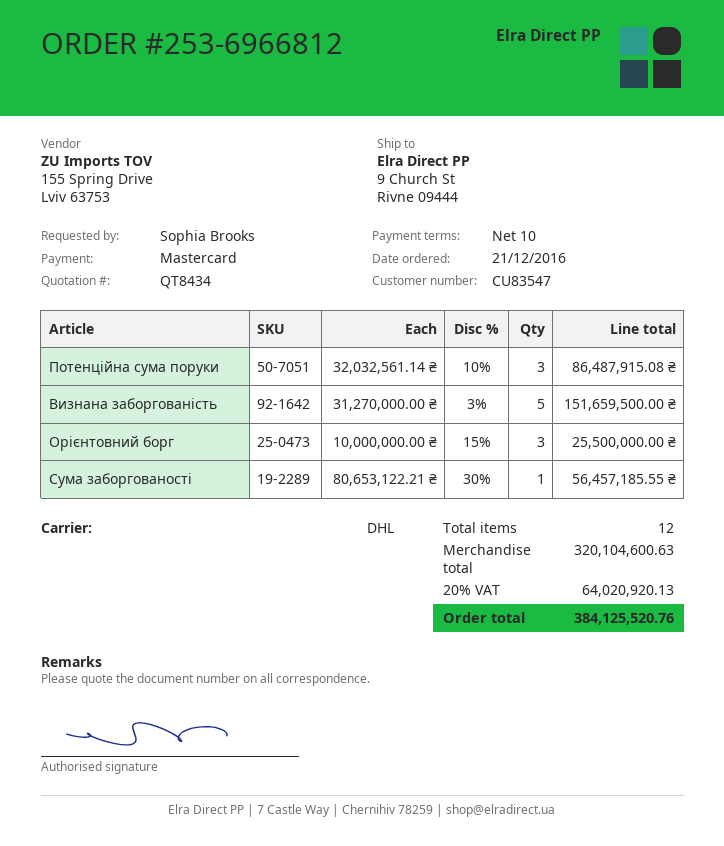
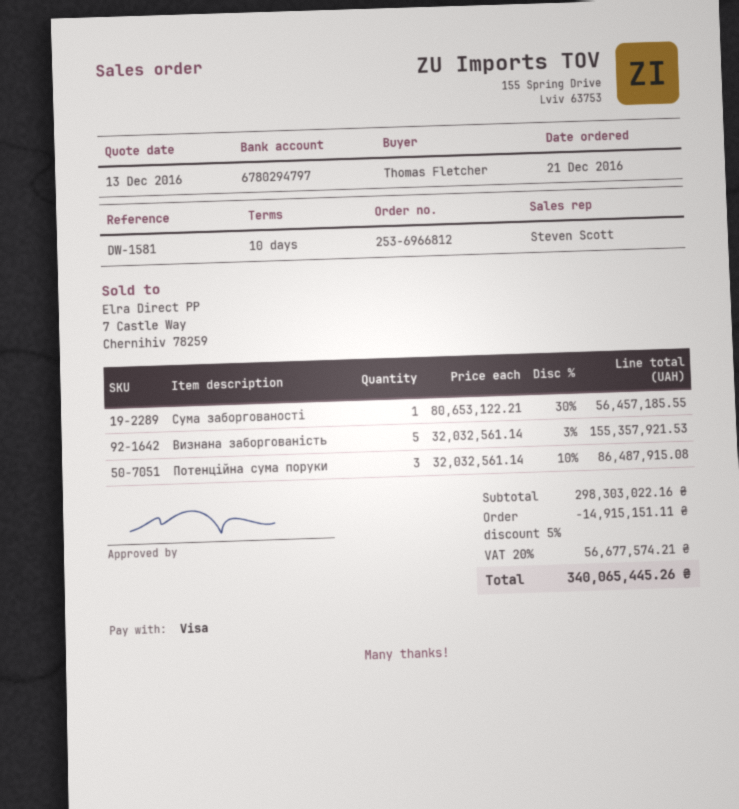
ordered by: Sophia Brooks -> Thomas Fletcher
payment method: Mastercard -> Visa
Визнана заборгованість: 5 x 31270000.00 - 3% = 151659500.00 -> 5 x 32032561.14 - 3% = 155357921.53
Орієнтовний борг: 3 x 10000000.00 - 15% = 25500000.00 -> none
subtotal: 320104600.63 -> 298303022.16
discount: none -> 5% = 14915151.11
tax: 20% = 64020920.13 -> 20% = 56677574.21
total: 384125520.76 -> 340065445.26

